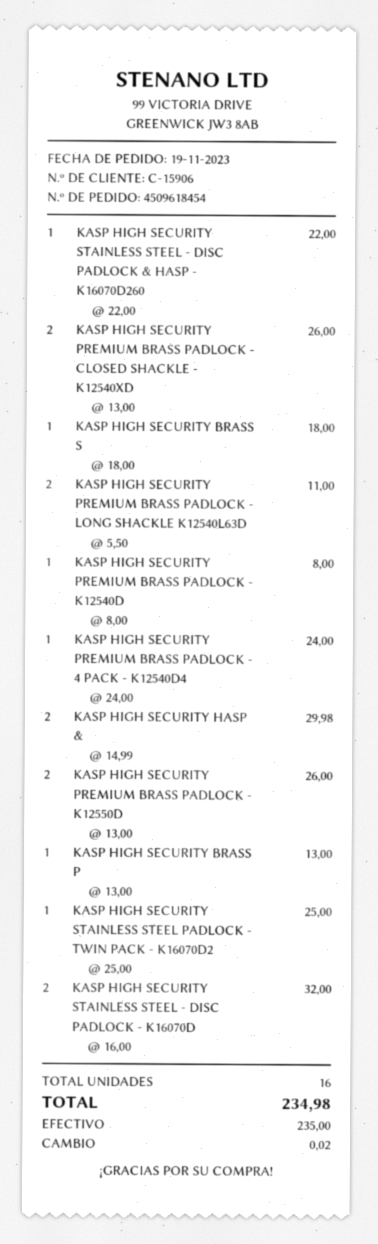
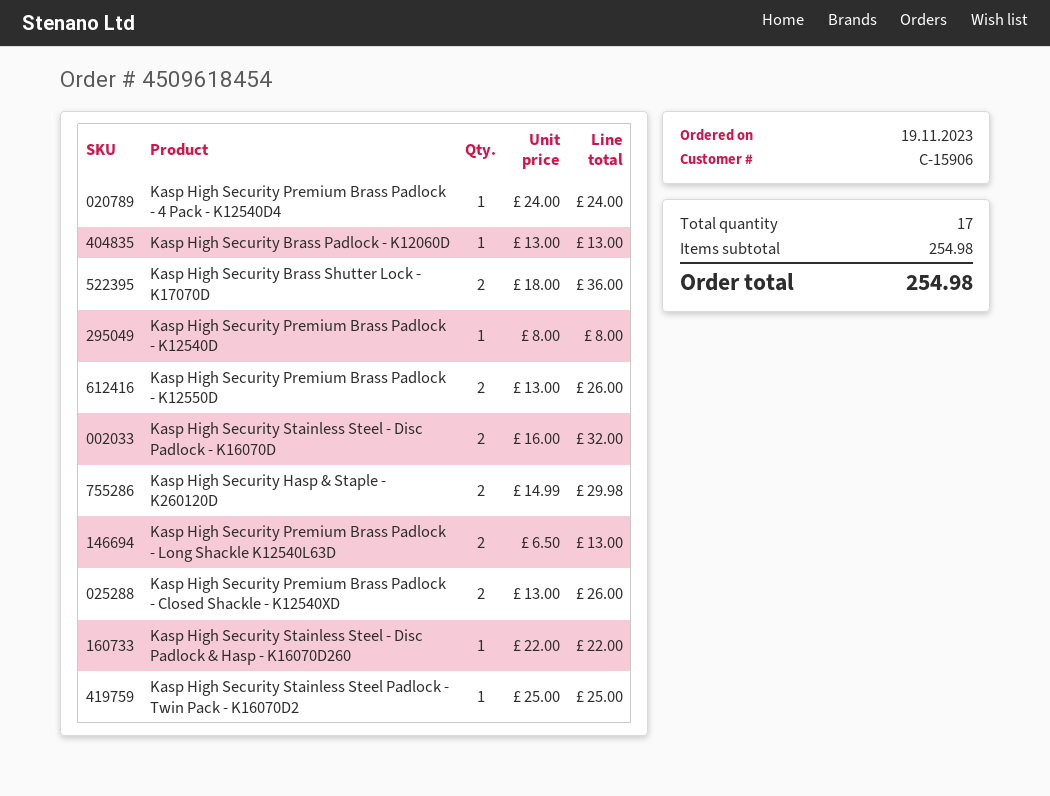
KASP HIGH SECURITY BRASS S: 1 x 18.00 = 18.00 -> 2 x 18.00 = 36.00
KASP HIGH SECURITY PREMIUM BRASS PADLOCK - LONG SHACKLE K12540L63D: 2 x 5.50 = 11.00 -> 2 x 6.50 = 13.00
total quantity: 16 -> 17
total: 234.98 -> 254.98

